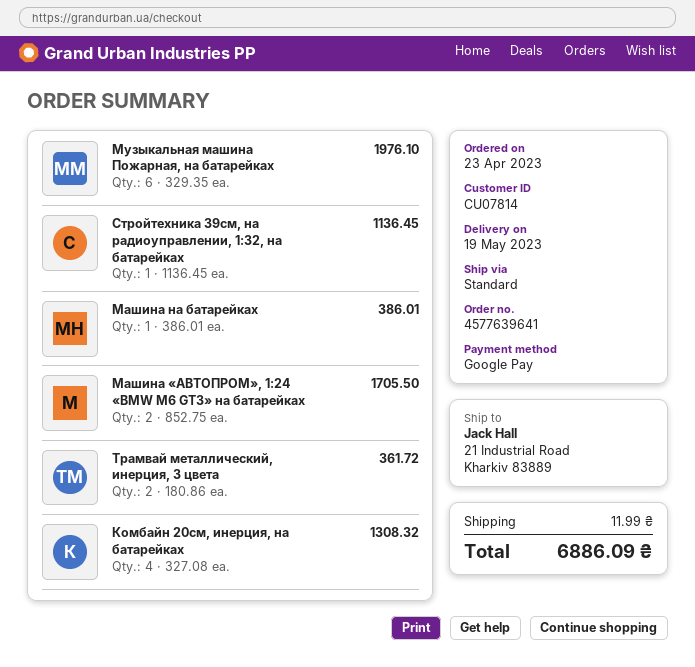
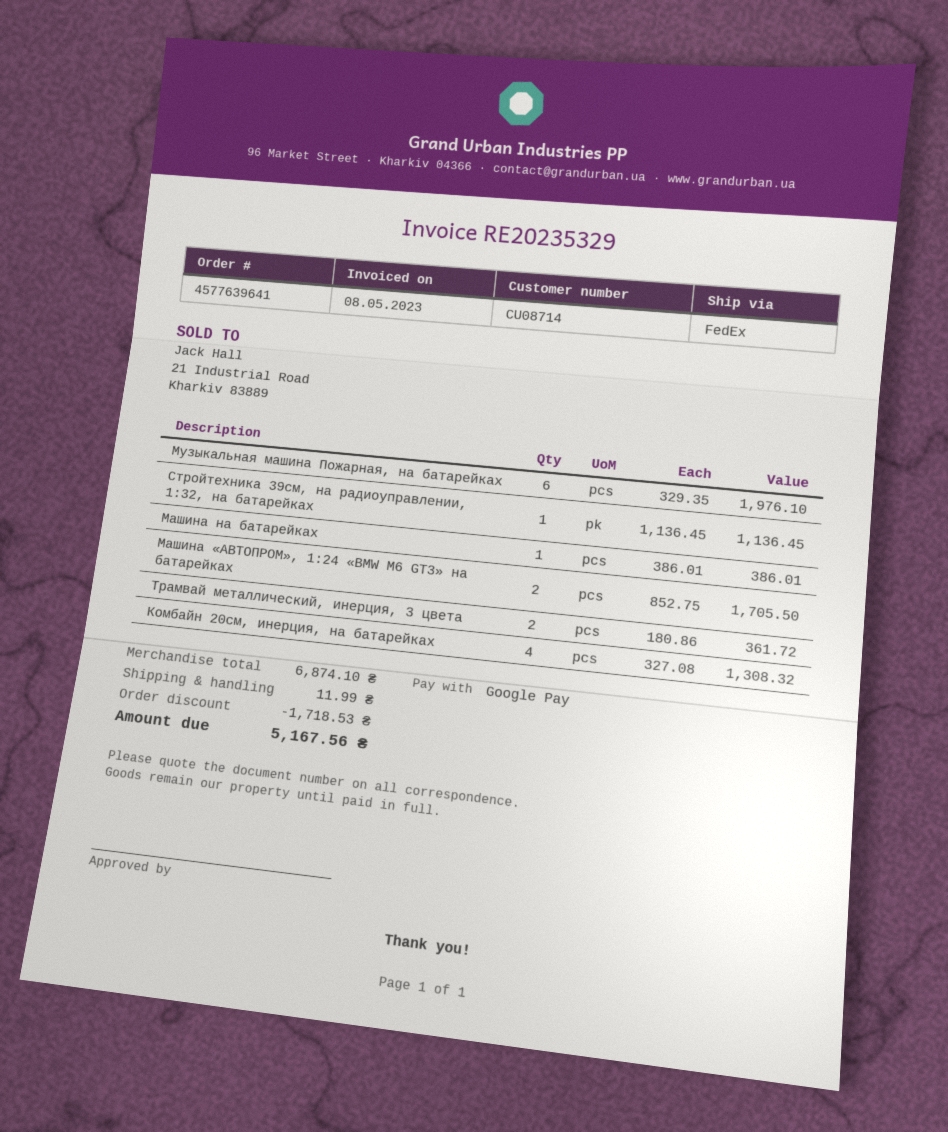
customer number: CU07814 -> CU08714
shipping method: standard -> FedEx
discount: none -> 1718.53
total: 6886.09 -> 5167.56

